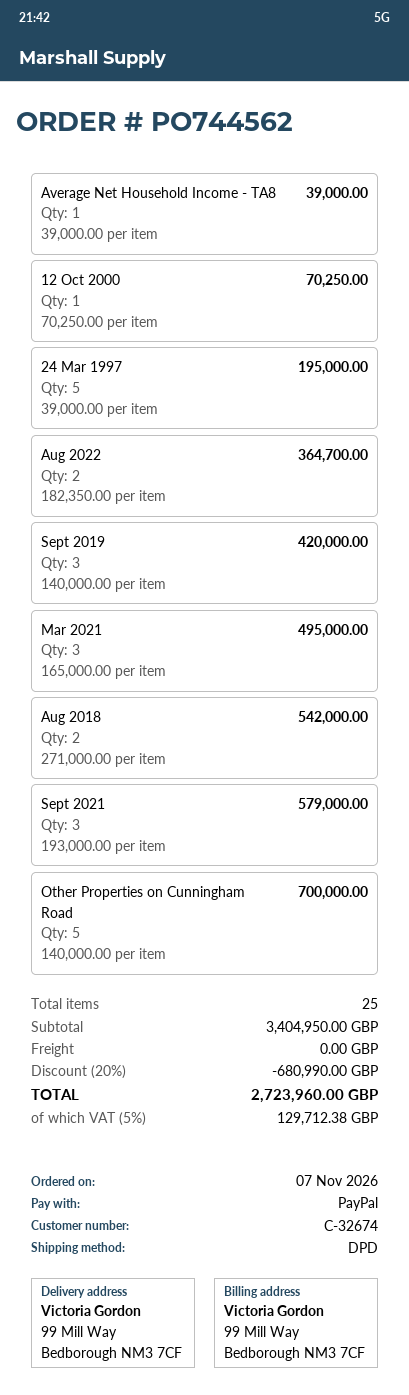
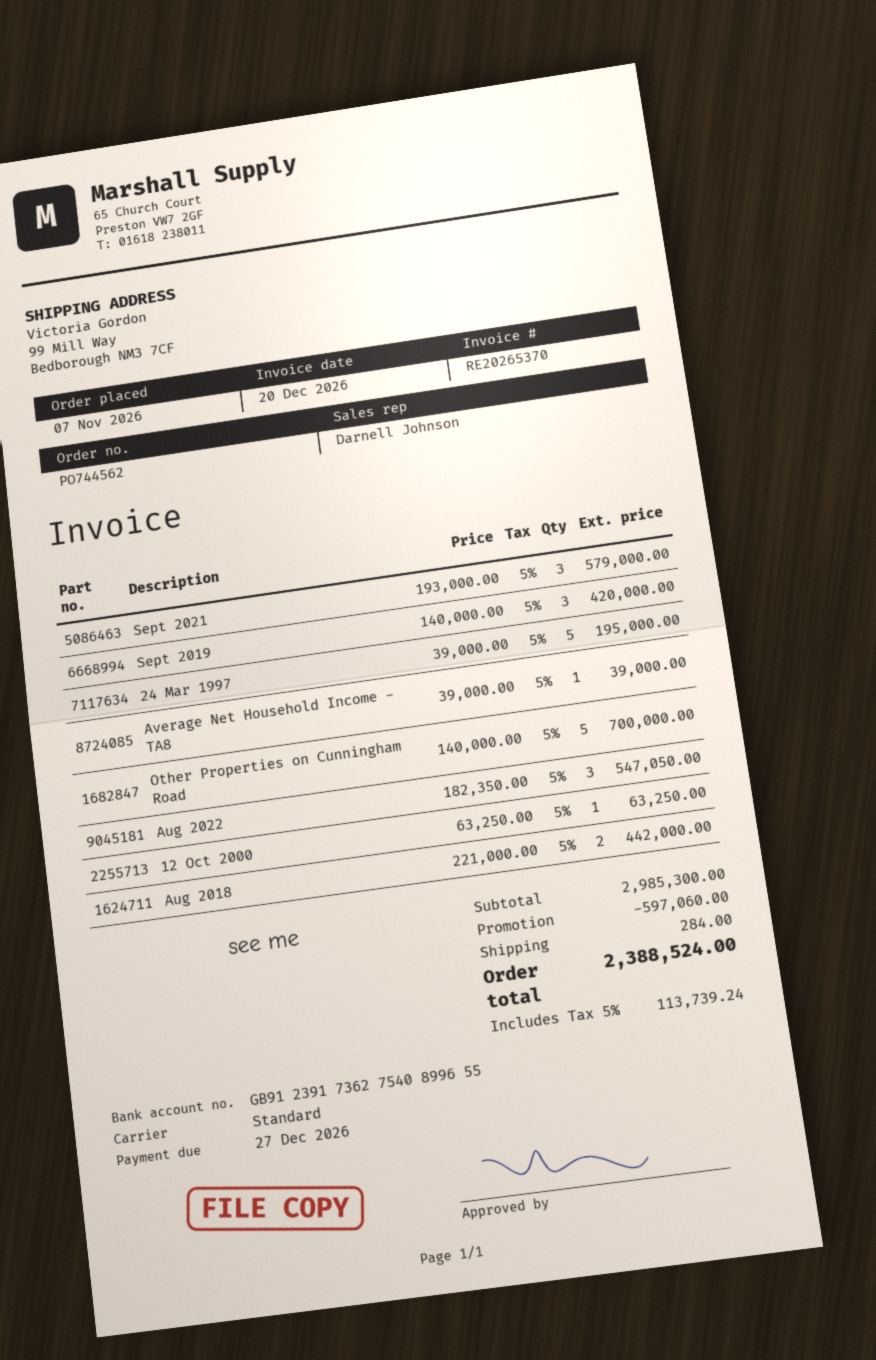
shipping method: DPD -> standard
12 Oct 2000: 1 x 70250.00 = 70250.00 -> 1 x 63250.00 = 63250.00
Aug 2022: 2 x 182350.00 = 364700.00 -> 3 x 182350.00 = 547050.00
Mar 2021: 3 x 165000.00 = 495000.00 -> none
Aug 2018: 2 x 271000.00 = 542000.00 -> 2 x 221000.00 = 442000.00
subtotal: 3404950.00 -> 2985300.00
discount: 680990.00 -> 597060.00
shipping: 0.00 -> 284.00
tax: 5% = 129712.38 -> 5% = 113739.24
total: 2723960.00 -> 2388524.00

